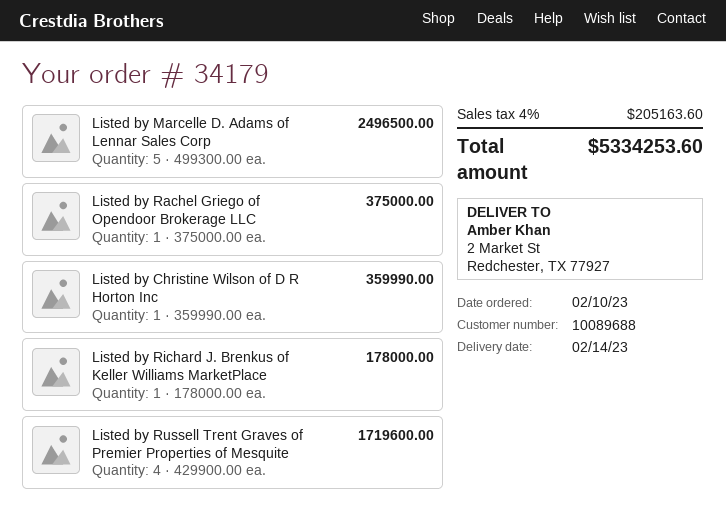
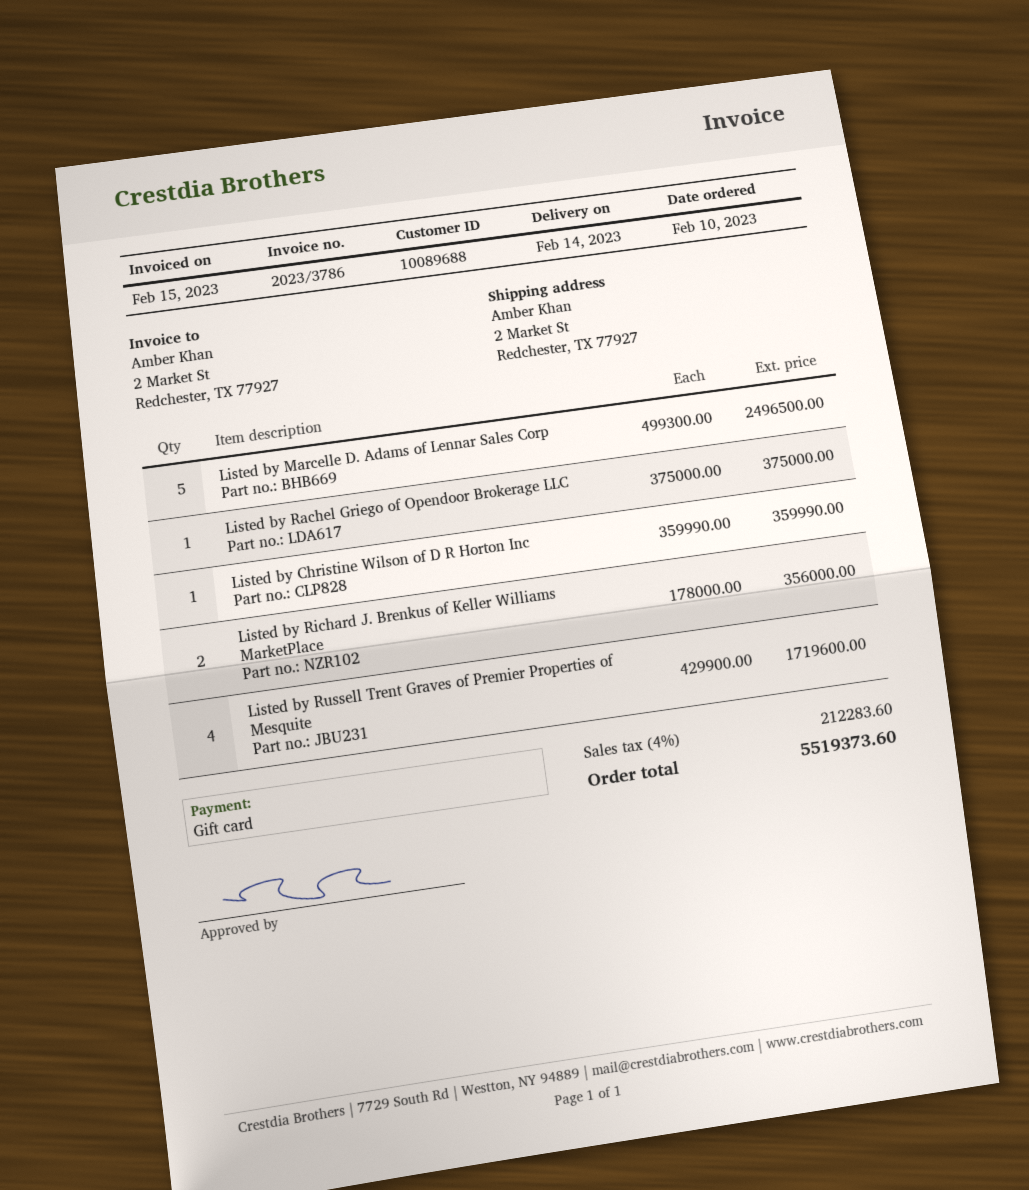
Listed by Richard J. Brenkus of Keller Williams MarketPlace: 1 x 178000.00 = 178000.00 -> 2 x 178000.00 = 356000.00
tax: 4% = 205163.60 -> 4% = 212283.60
total: 5334253.60 -> 5519373.60

